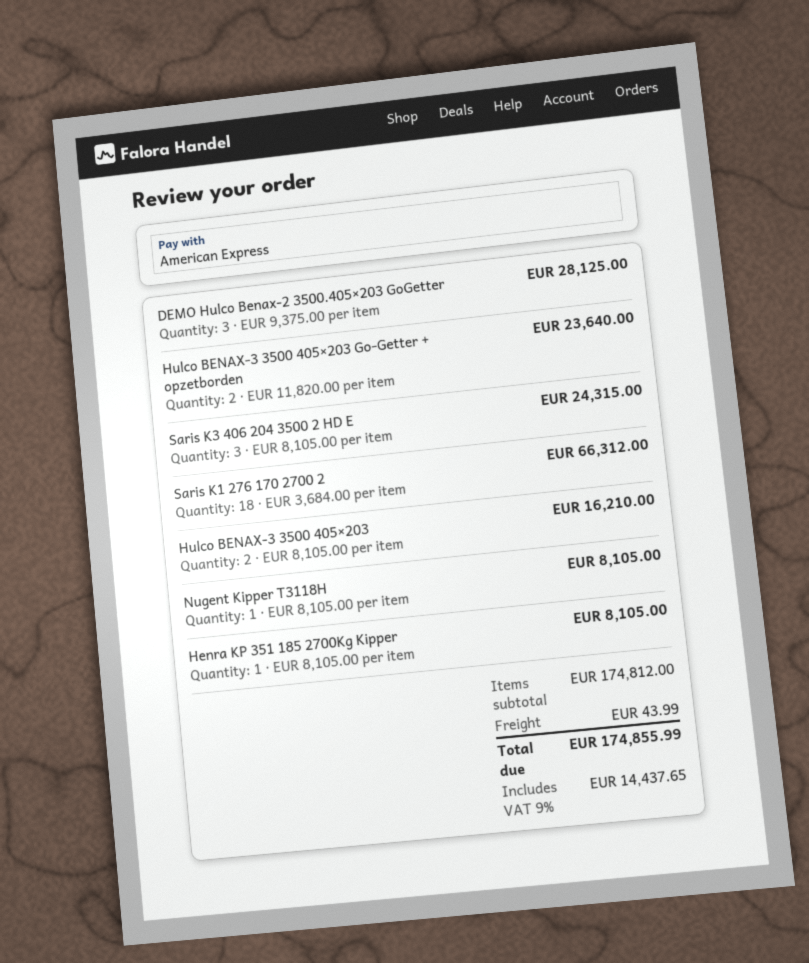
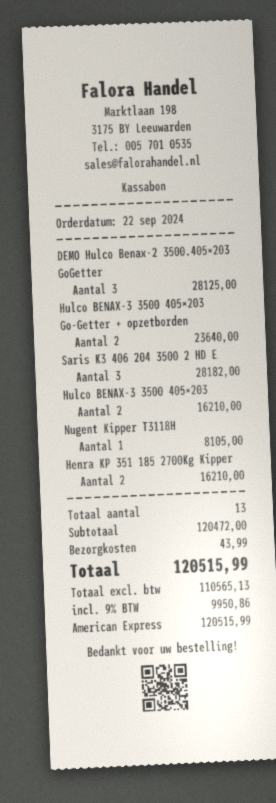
Saris K3 406 204 3500 2 HD E: 3 for 24315.00 -> 3 for 28182.00
Saris K1 276 170 2700 2: 18 for 66312.00 -> none
Henra KP 351 185 2700Kg Kipper: 1 for 8105.00 -> 2 for 16210.00
subtotal: 174812.00 -> 120472.00
tax: 9% = 14437.65 -> 9% = 9950.86
total: 174855.99 -> 120515.99

